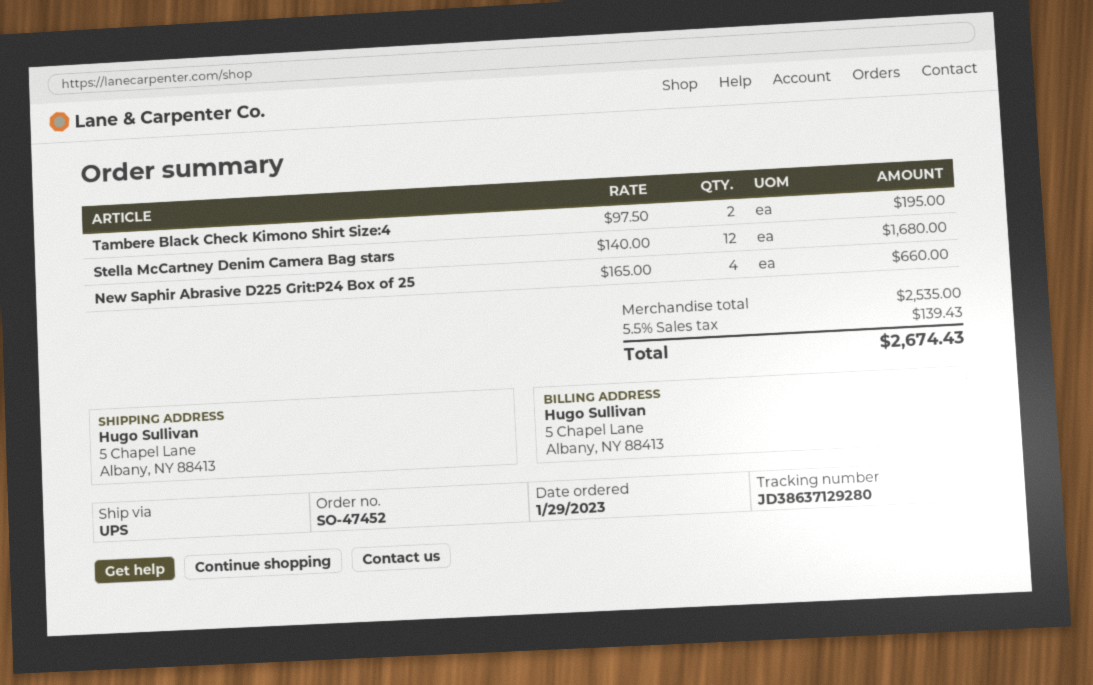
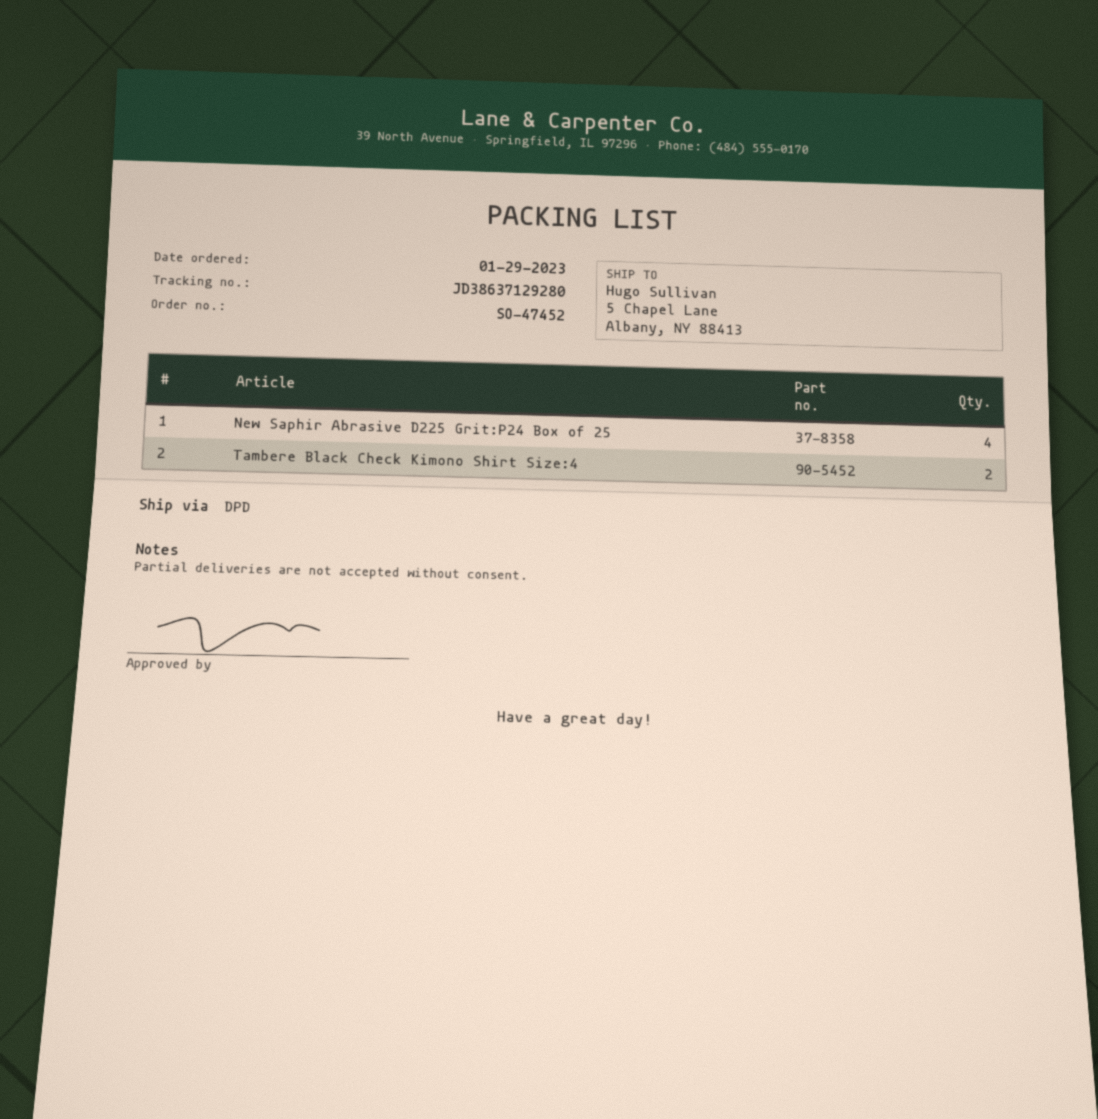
shipping method: UPS -> DPD
Stella McCartney Denim Camera Bag stars: 12 -> none

